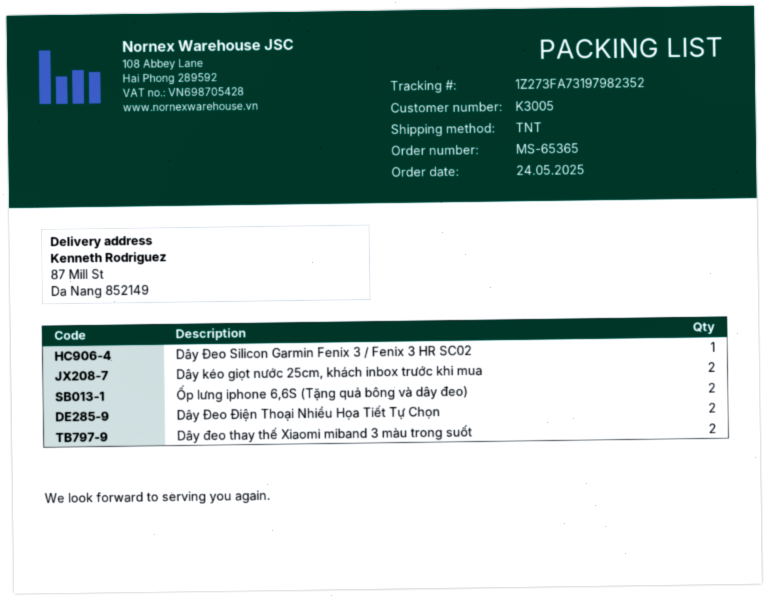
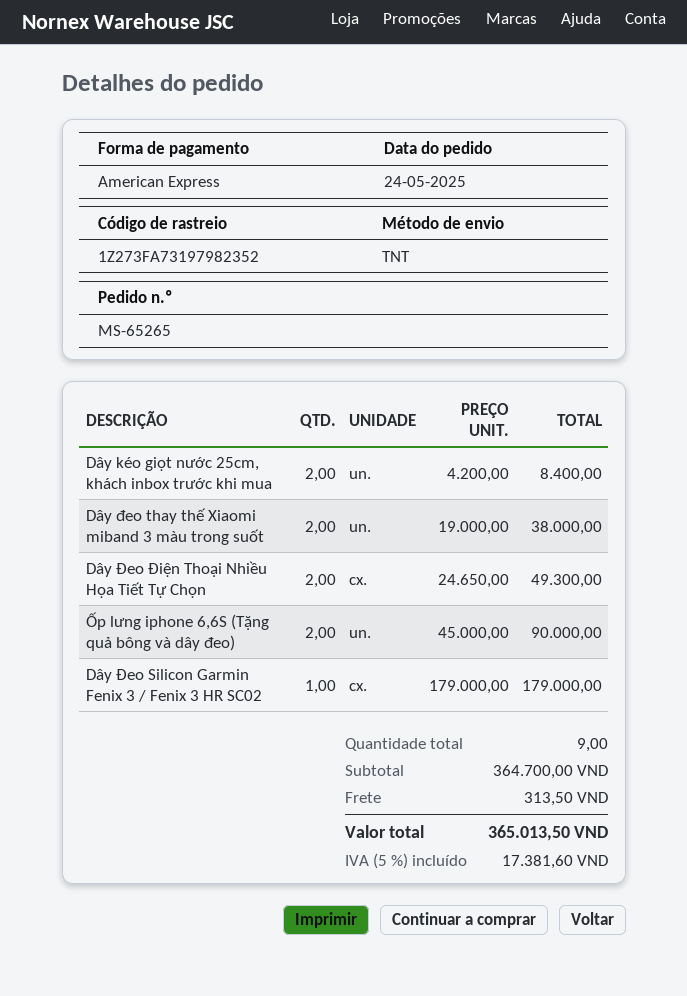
order number: MS-65365 -> MS-65265

